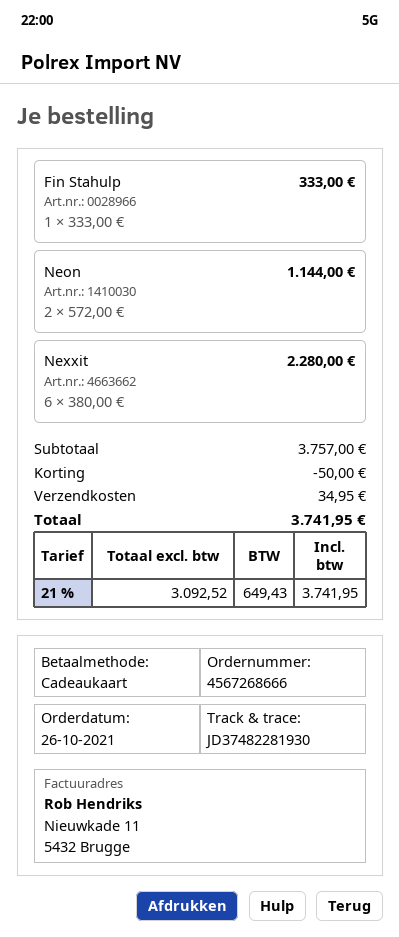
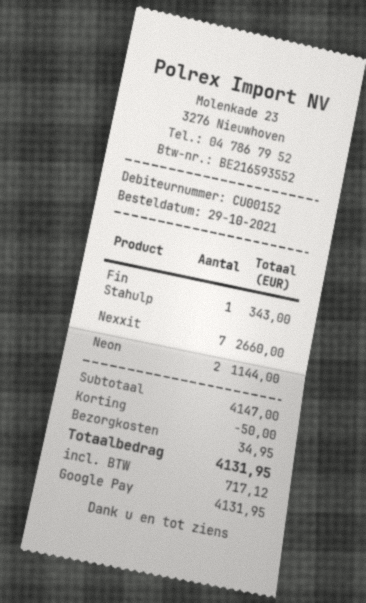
order date: 2021-10-26 -> 2021-10-29
payment method: gift card -> Google Pay
Fin Stahulp: 1 for 333.00 -> 1 for 343.00
Nexxit: 6 for 2280.00 -> 7 for 2660.00
subtotal: 3757.00 -> 4147.00
tax: 649.43 -> 717.12
total: 3741.95 -> 4131.95

